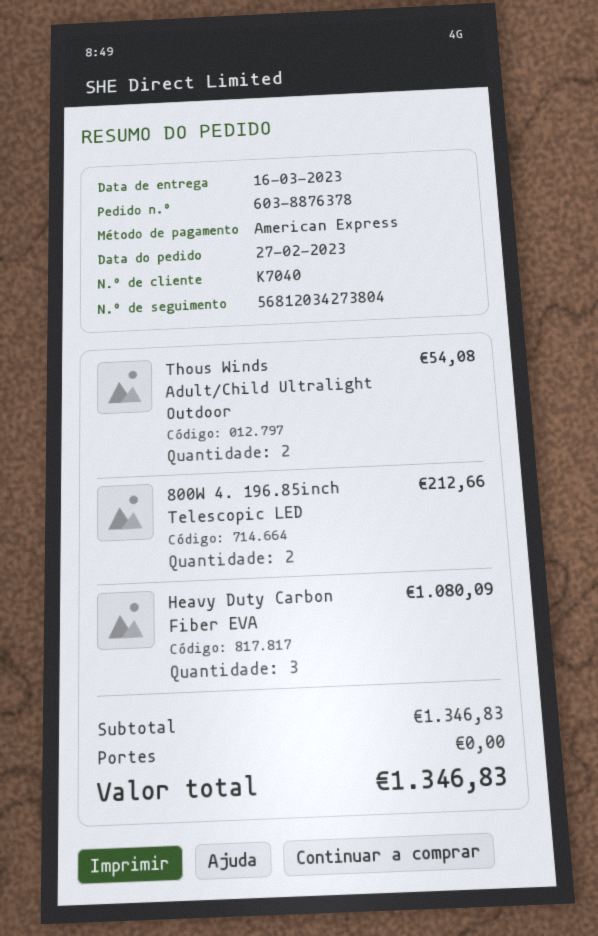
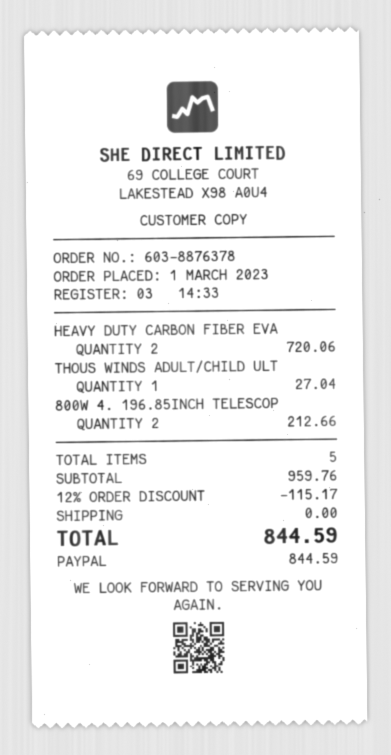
order date: 2023-02-27 -> 2023-03-01
payment method: American Express -> PayPal
Thous Winds Adult/Child Ultralight Outdoor: 2 for 54.08 -> 1 for 27.04
Heavy Duty Carbon Fiber EVA: 3 for 1080.09 -> 2 for 720.06
subtotal: 1346.83 -> 959.76
discount: none -> 12% = 115.17
total: 1346.83 -> 844.59

